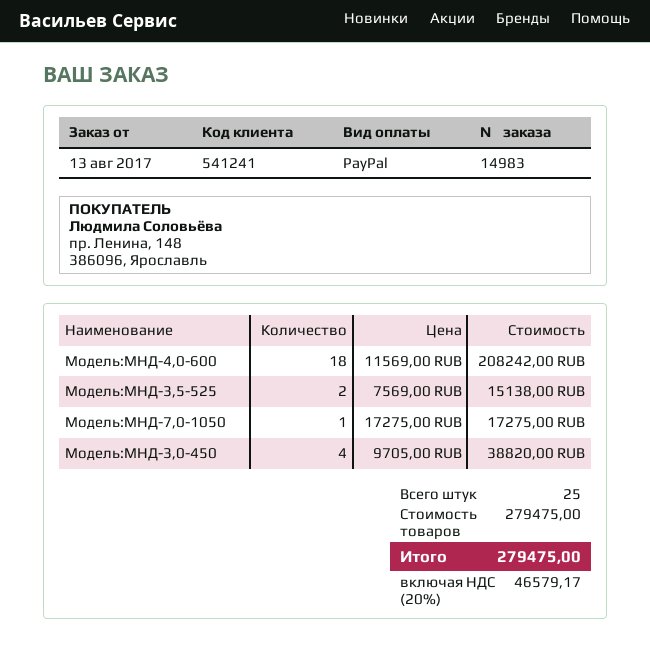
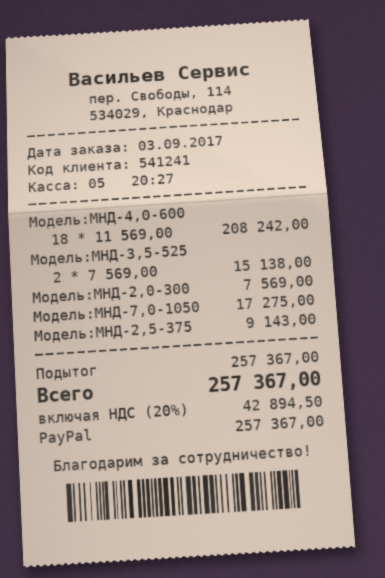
order date: 2017-08-13 -> 2017-09-03
Модель:МНД-3,0-450: 4 x 9705.00 = 38820.00 -> none
Модель:МНД-2,0-300: none -> 1 x 7569.00 = 7569.00
Модель:МНД-2,5-375: none -> 1 x 9143.00 = 9143.00
subtotal: 279475.00 -> 257367.00
tax: 20% = 46579.17 -> 20% = 42894.50
total: 279475.00 -> 257367.00

